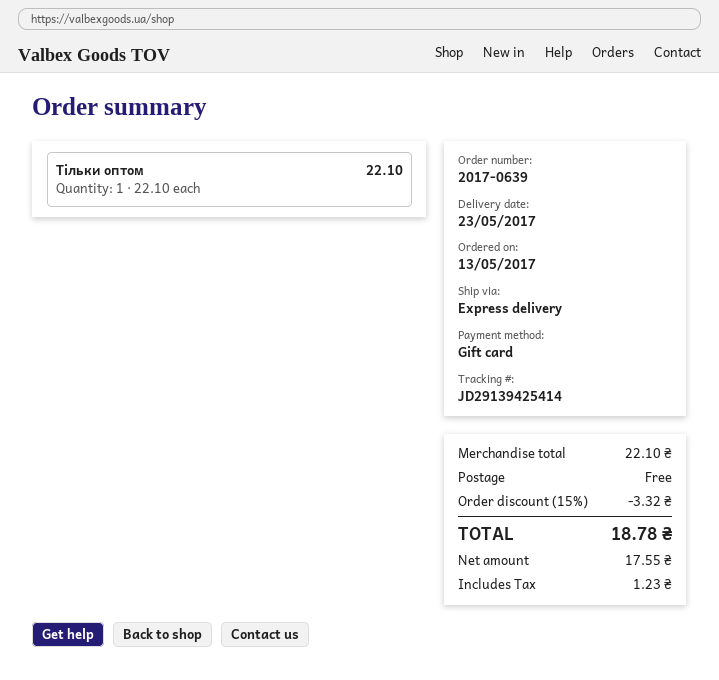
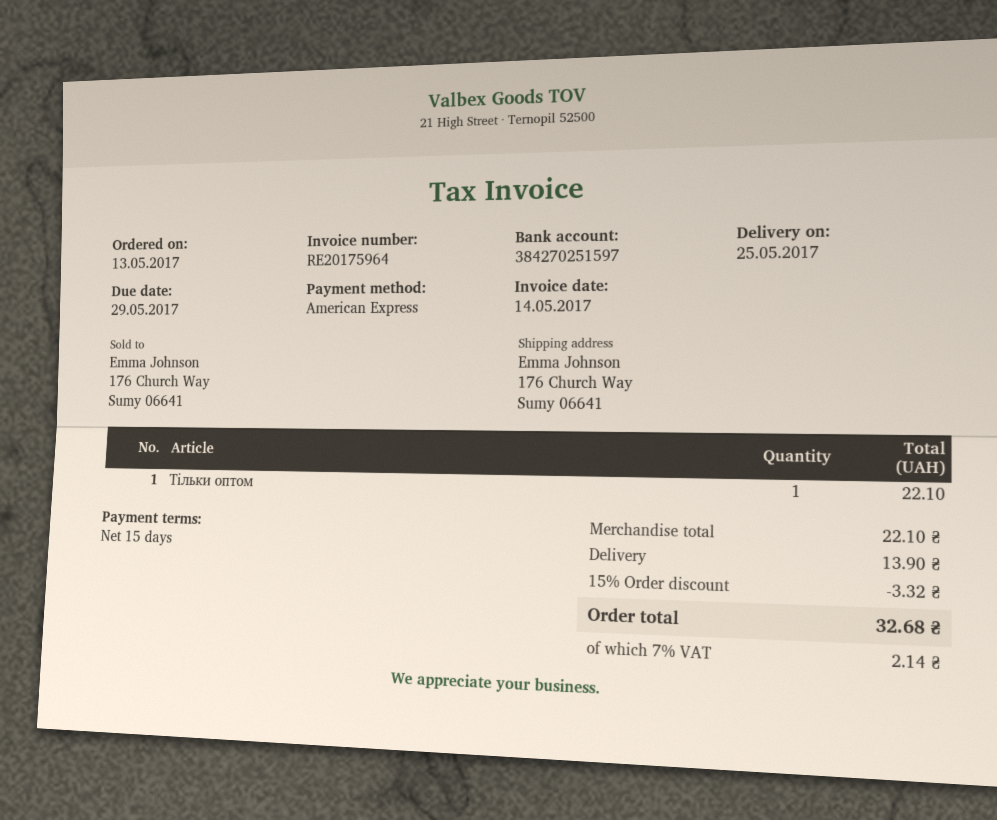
delivery date: 2017-05-23 -> 2017-05-25
payment method: gift card -> American Express
shipping: 0.00 -> 13.90
tax: 1.23 -> 2.14
total: 18.78 -> 32.68

